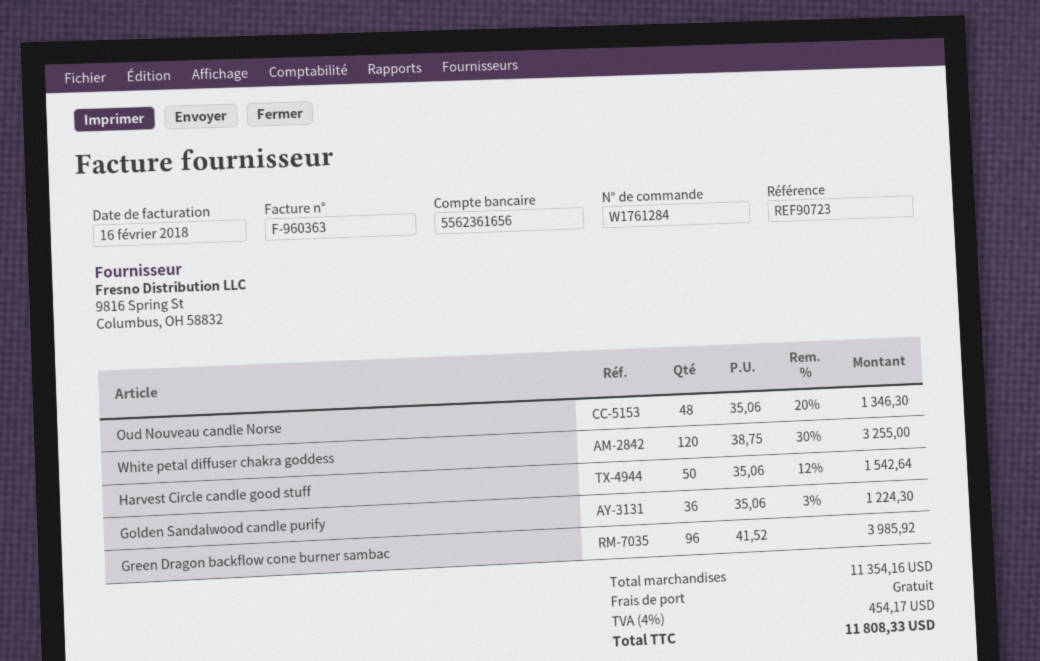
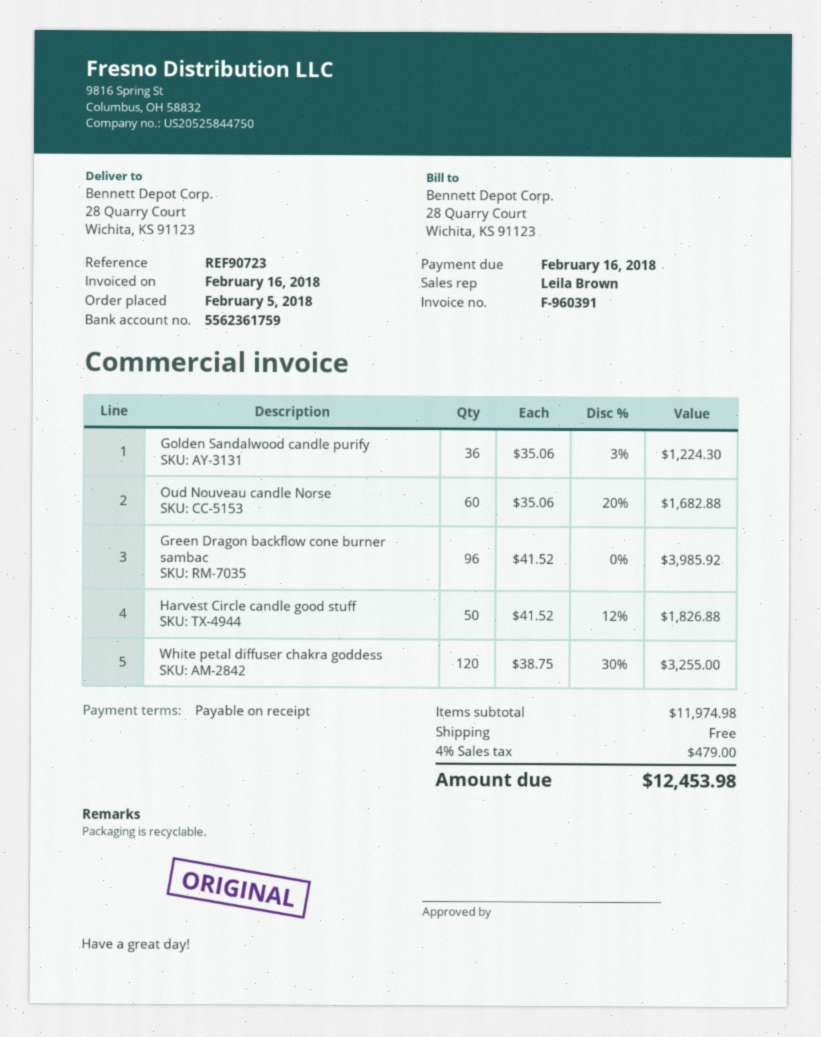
invoice number: F-960363 -> F-960391
bank account: 5562361656 -> 5562361759
Oud Nouveau candle Norse: 48 x 35.06 - 20% = 1346.30 -> 60 x 35.06 - 20% = 1682.88
Harvest Circle candle good stuff: 50 x 35.06 - 12% = 1542.64 -> 50 x 41.52 - 12% = 1826.88
subtotal: 11354.16 -> 11974.98
tax: 4% = 454.17 -> 4% = 479.00
total: 11808.33 -> 12453.98

